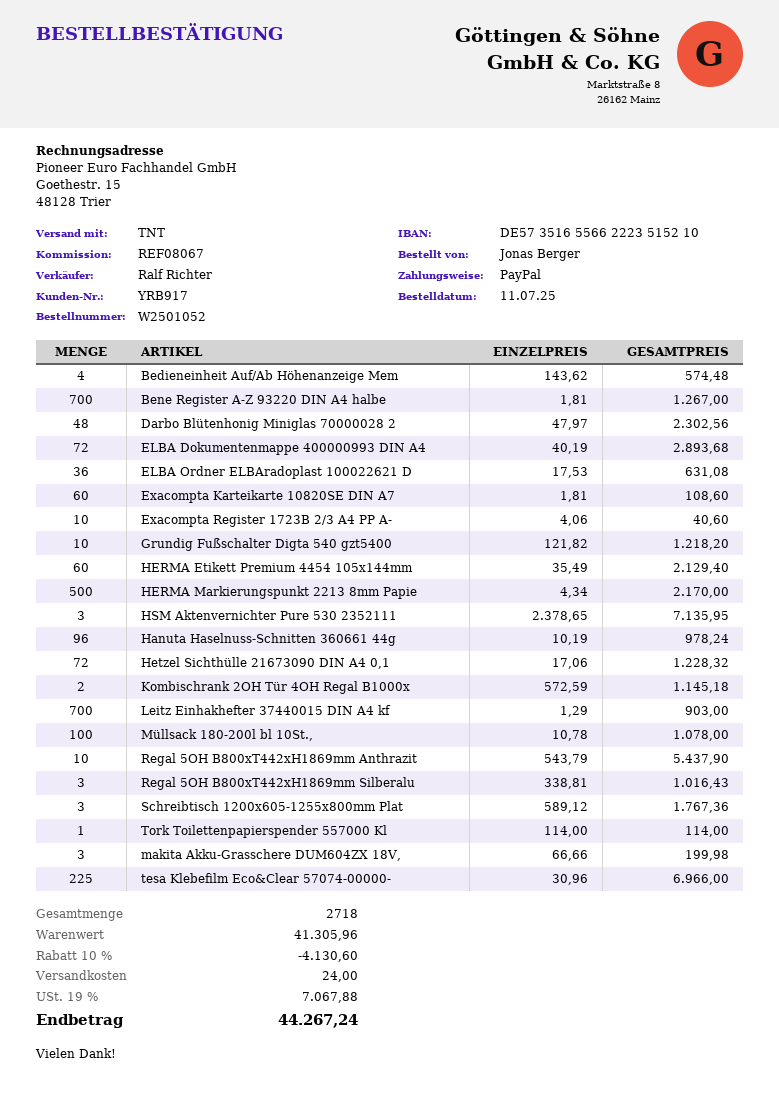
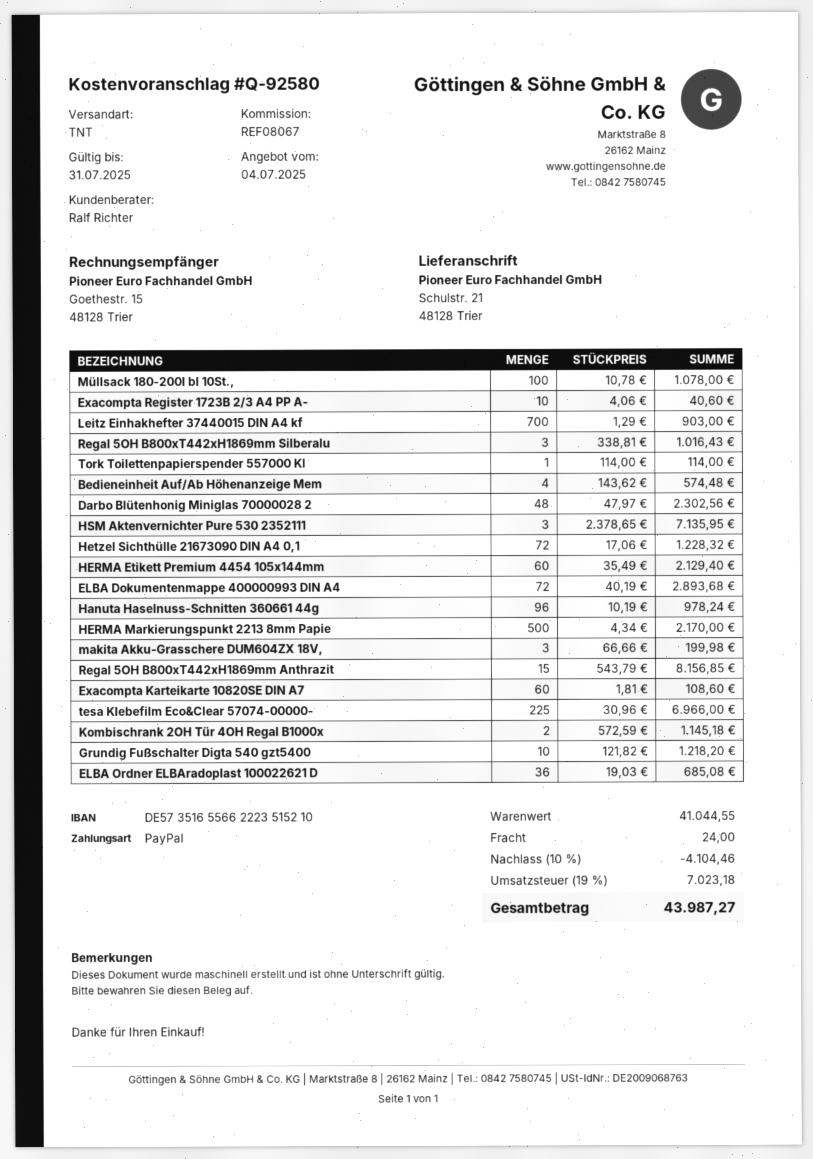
Bene Register A-Z 93220 DIN A4 halbe: 700 x 1.81 = 1267.00 -> none
ELBA Ordner ELBAradoplast 100022621 D: 36 x 17.53 = 631.08 -> 36 x 19.03 = 685.08
Regal 5OH B800xT442xH1869mm Anthrazit: 10 x 543.79 = 5437.90 -> 15 x 543.79 = 8156.85
Schreibtisch 1200x605-1255x800mm Plat: 3 x 589.12 = 1767.36 -> none
subtotal: 41305.96 -> 41044.55
discount: 10% = 4130.60 -> 10% = 4104.46
tax: 19% = 7067.88 -> 19% = 7023.18
total: 44267.24 -> 43987.27

